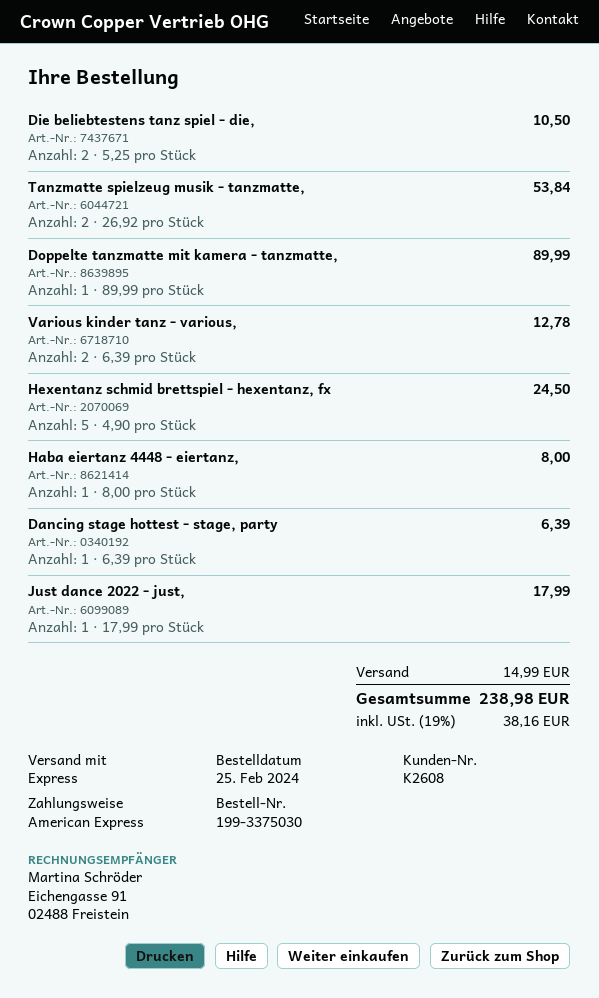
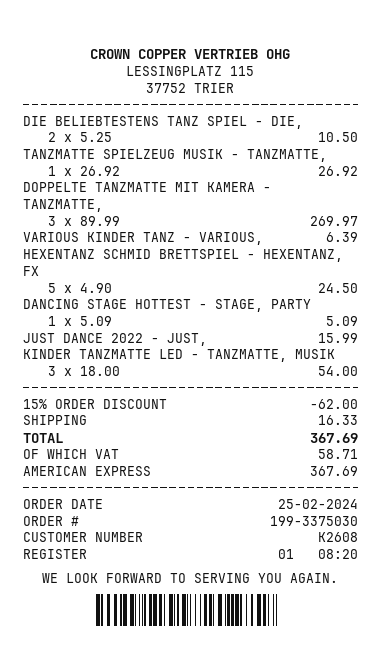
Tanzmatte spielzeug musik - tanzmatte,: 2 x 26.92 = 53.84 -> 1 x 26.92 = 26.92
Doppelte tanzmatte mit kamera - tanzmatte,: 1 x 89.99 = 89.99 -> 3 x 89.99 = 269.97
Various kinder tanz - various,: 2 x 6.39 = 12.78 -> 1 x 6.39 = 6.39
Haba eiertanz 4448 - eiertanz,: 1 x 8.00 = 8.00 -> none
Dancing stage hottest - stage, party: 1 x 6.39 = 6.39 -> 1 x 5.09 = 5.09
Just dance 2022 - just,: 1 x 17.99 = 17.99 -> 1 x 15.99 = 15.99
KINDER TANZMATTE LED - TANZMATTE, MUSIK: none -> 3 x 18.00 = 54.00
discount: none -> 15% = 62.00
shipping: 14.99 -> 16.33
tax: 38.16 -> 58.71
total: 238.98 -> 367.69

